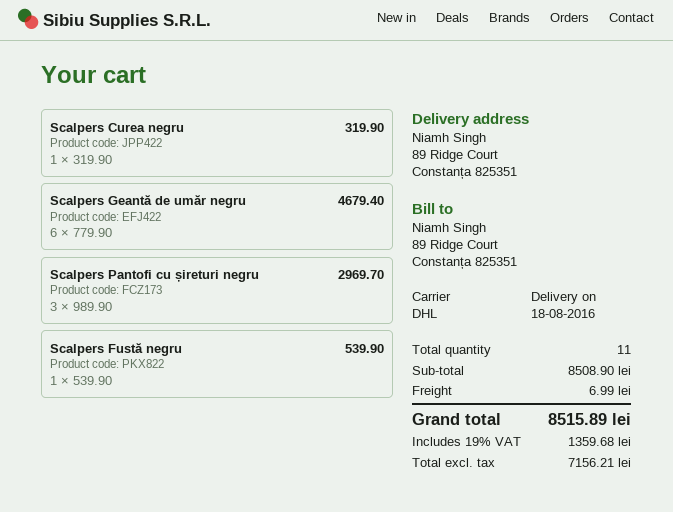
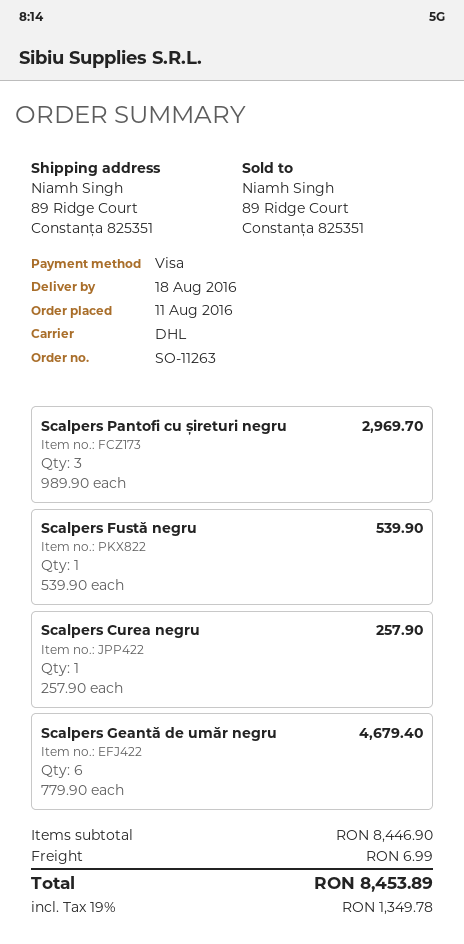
Scalpers Curea negru: 1 x 319.90 = 319.90 -> 1 x 257.90 = 257.90
subtotal: 8508.90 -> 8446.90
tax: 19% = 1359.68 -> 19% = 1349.78
total: 8515.89 -> 8453.89

